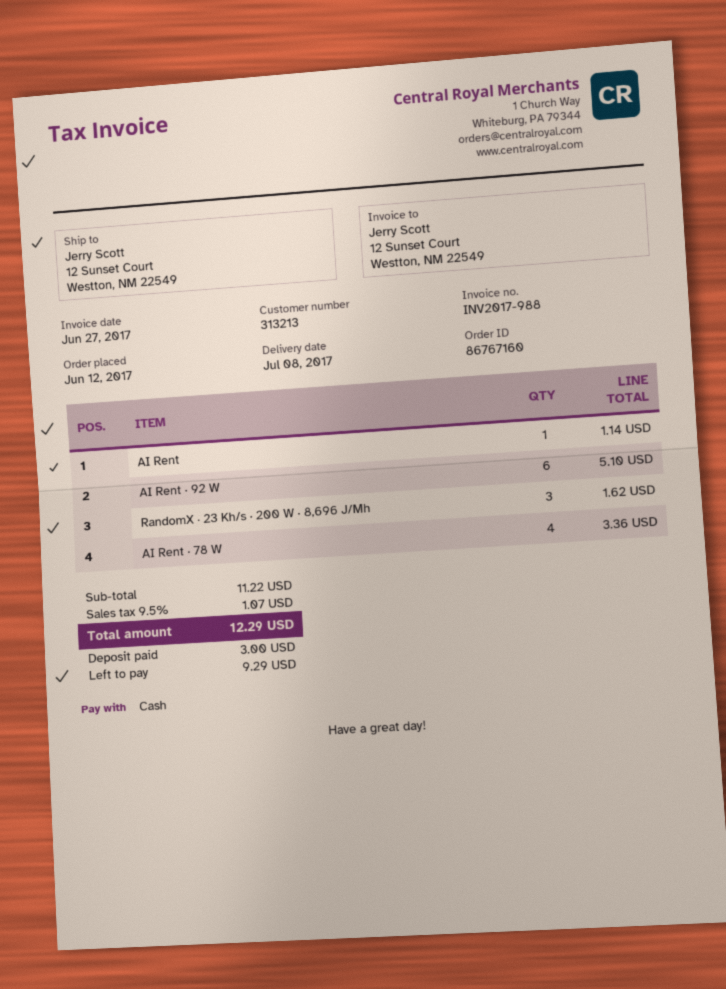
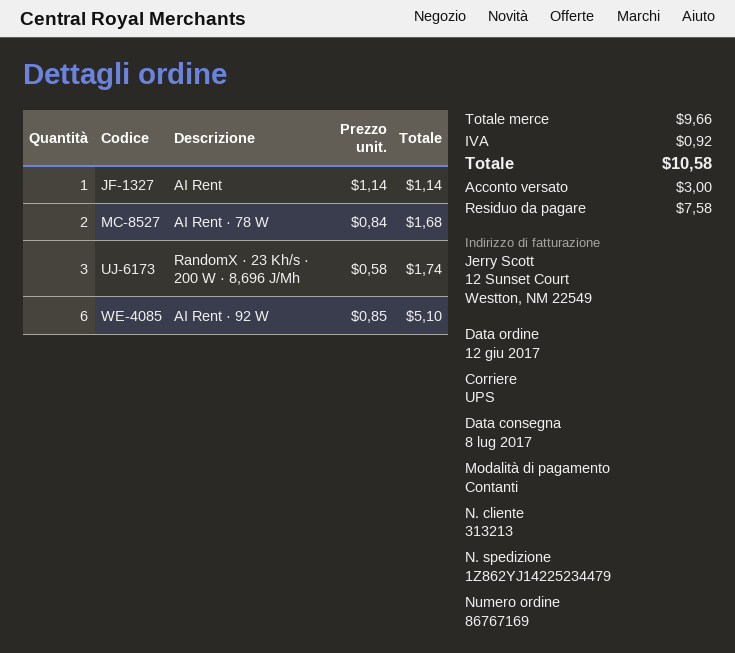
order number: 86767160 -> 86767169
RandomX · 23 Kh/s · 200 W · 8,696 J/Mh: 3 for 1.62 -> 3 for 1.74
AI Rent · 78 W: 4 for 3.36 -> 2 for 1.68
subtotal: 11.22 -> 9.66
tax: 1.07 -> 0.92
total: 12.29 -> 10.58
balance: 9.29 -> 7.58

